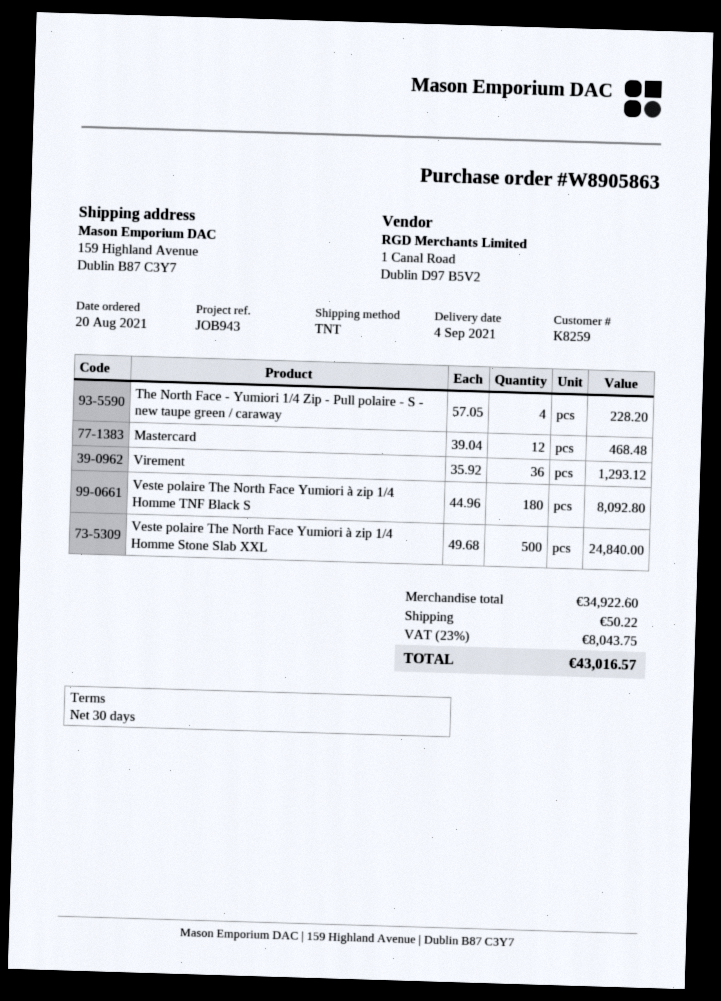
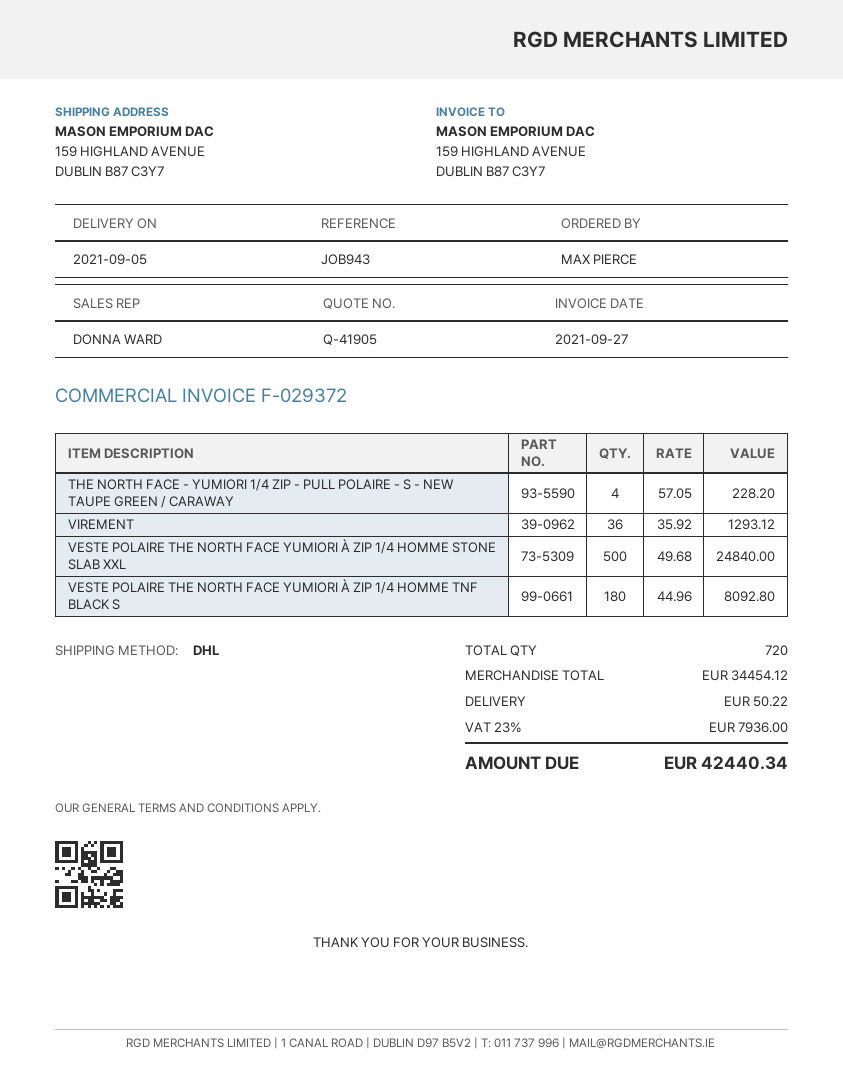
delivery date: 2021-09-04 -> 2021-09-05
shipping method: TNT -> DHL
Mastercard: 12 x 39.04 = 468.48 -> none
subtotal: 34922.60 -> 34454.12
tax: 23% = 8043.75 -> 23% = 7936.00
total: 43016.57 -> 42440.34

